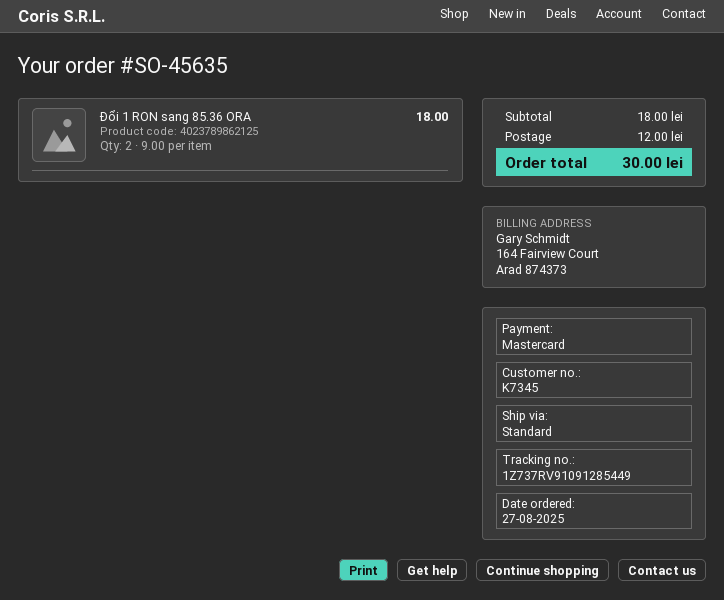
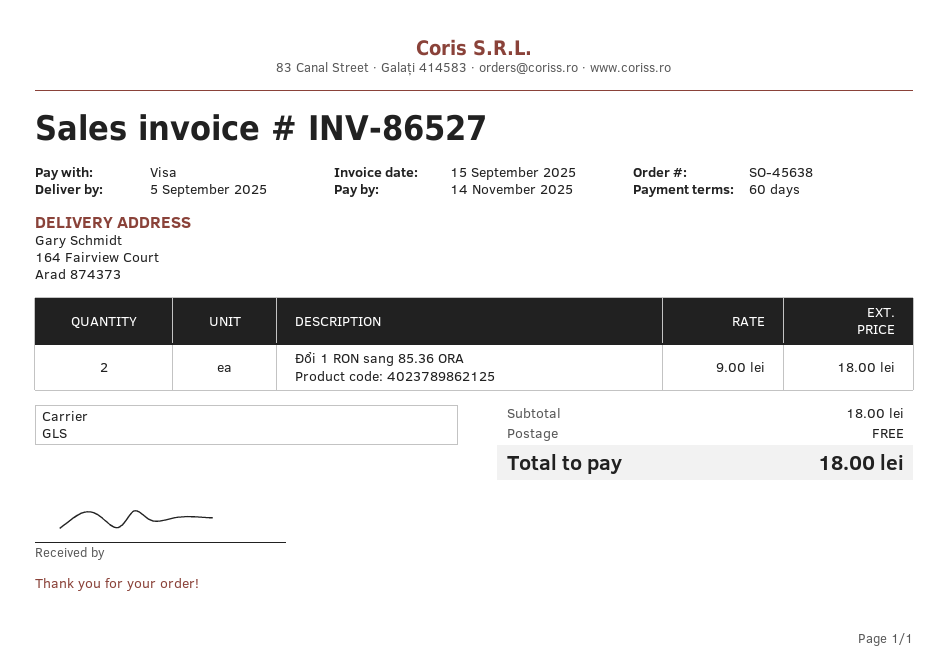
order number: SO-45635 -> SO-45638
payment method: Mastercard -> Visa
shipping method: standard -> GLS
shipping: 12.00 -> 0.00
total: 30.00 -> 18.00

